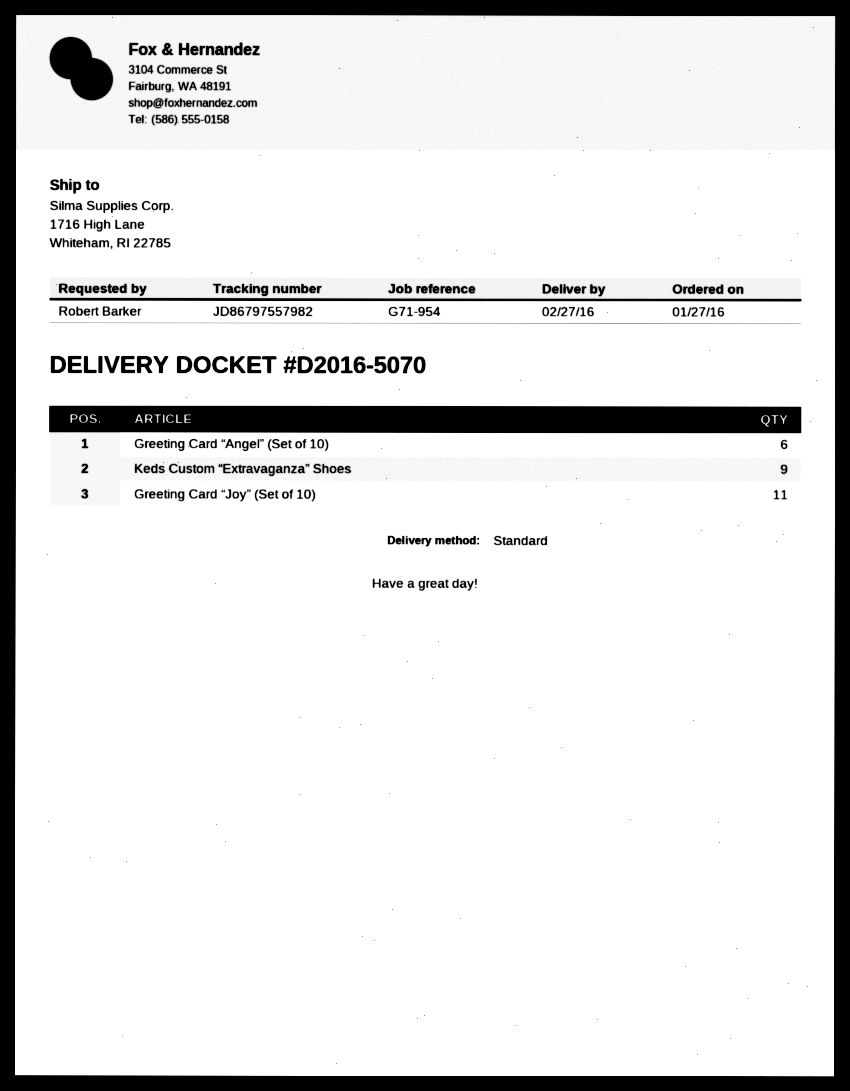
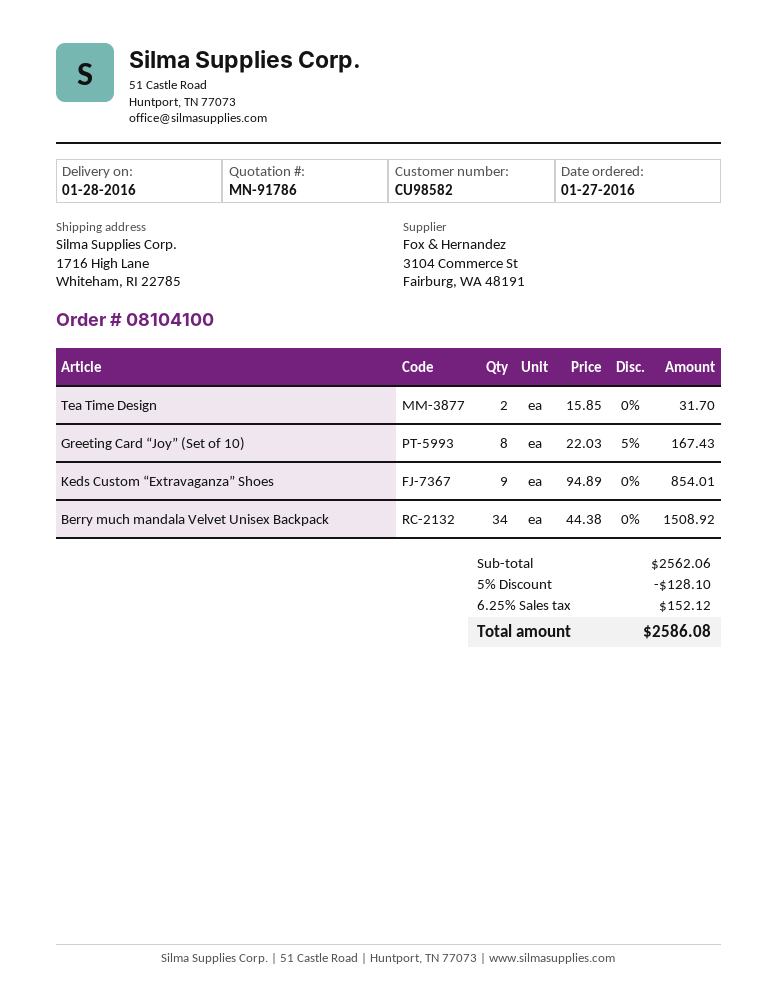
delivery date: 2016-02-27 -> 2016-01-28
Greeting Card “Angel” (Set of 10): 6 -> none
Greeting Card “Joy” (Set of 10): 11 -> 8
Tea Time Design: none -> 2
Berry much mandala Velvet Unisex Backpack: none -> 34

